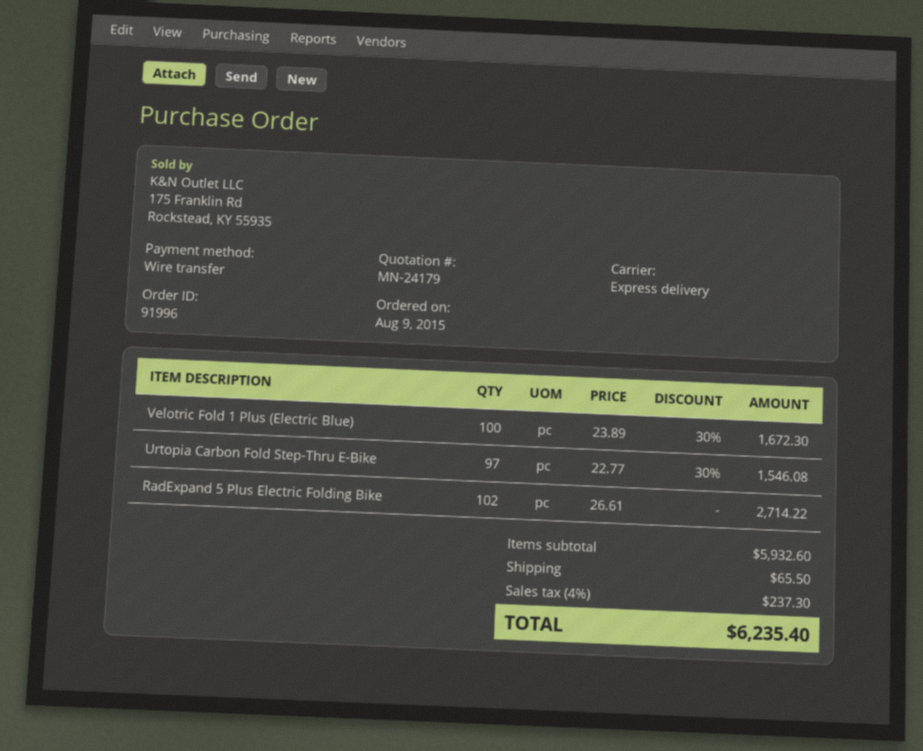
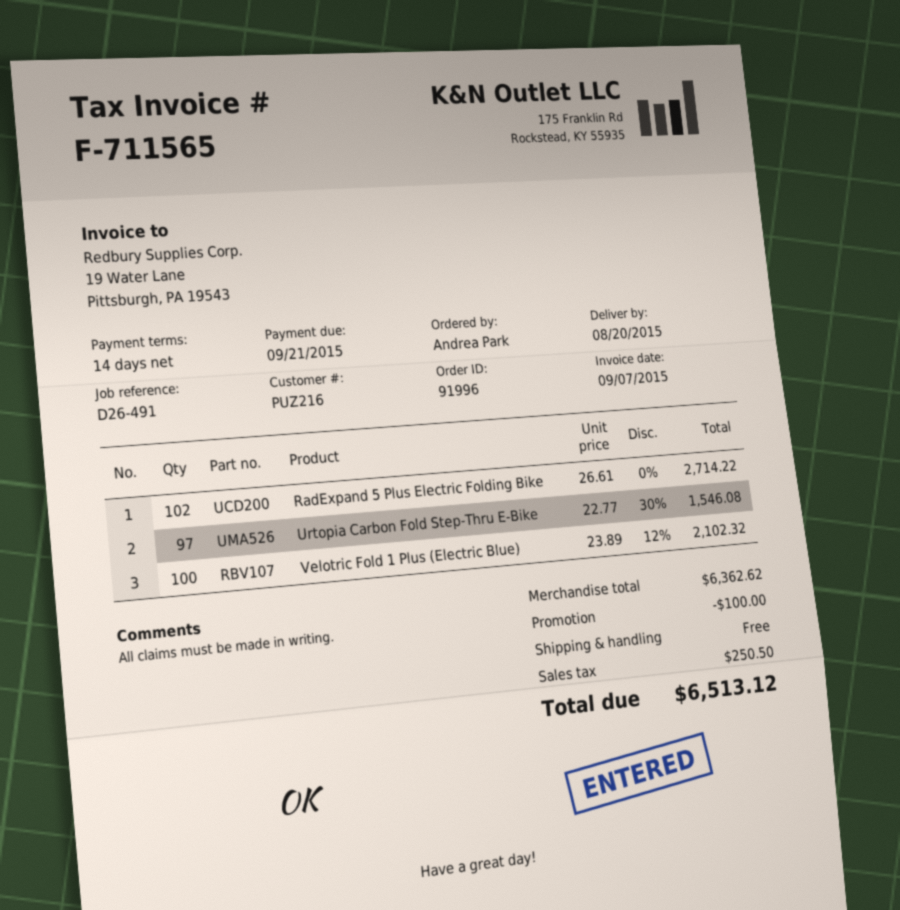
Velotric Fold 1 Plus (Electric Blue): 100 x 23.89 - 30% = 1672.30 -> 100 x 23.89 - 12% = 2102.32
subtotal: 5932.60 -> 6362.62
discount: none -> 100.00
shipping: 65.50 -> 0.00
tax: 237.30 -> 250.50
total: 6235.40 -> 6513.12

